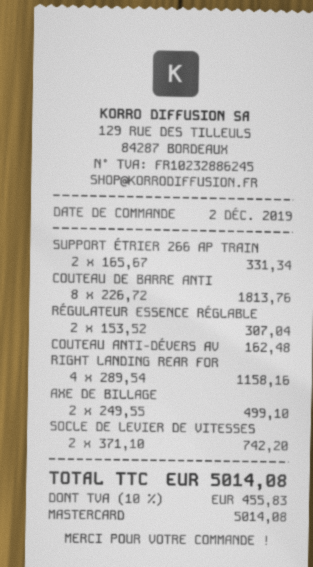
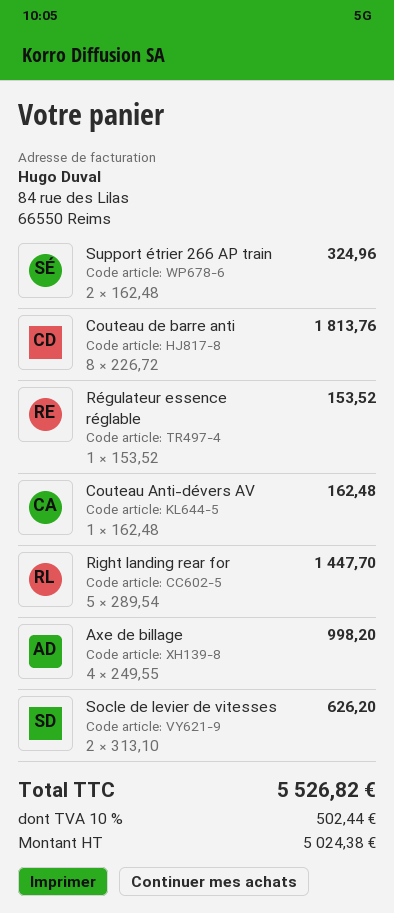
SUPPORT ÉTRIER 266 AP TRAIN: 2 x 165.67 = 331.34 -> 2 x 162.48 = 324.96
RÉGULATEUR ESSENCE RÉGLABLE: 2 x 153.52 = 307.04 -> 1 x 153.52 = 153.52
RIGHT LANDING REAR FOR: 4 x 289.54 = 1158.16 -> 5 x 289.54 = 1447.70
AXE DE BILLAGE: 2 x 249.55 = 499.10 -> 4 x 249.55 = 998.20
SOCLE DE LEVIER DE VITESSES: 2 x 371.10 = 742.20 -> 2 x 313.10 = 626.20
tax: 10% = 455.83 -> 10% = 502.44
total: 5014.08 -> 5526.82

